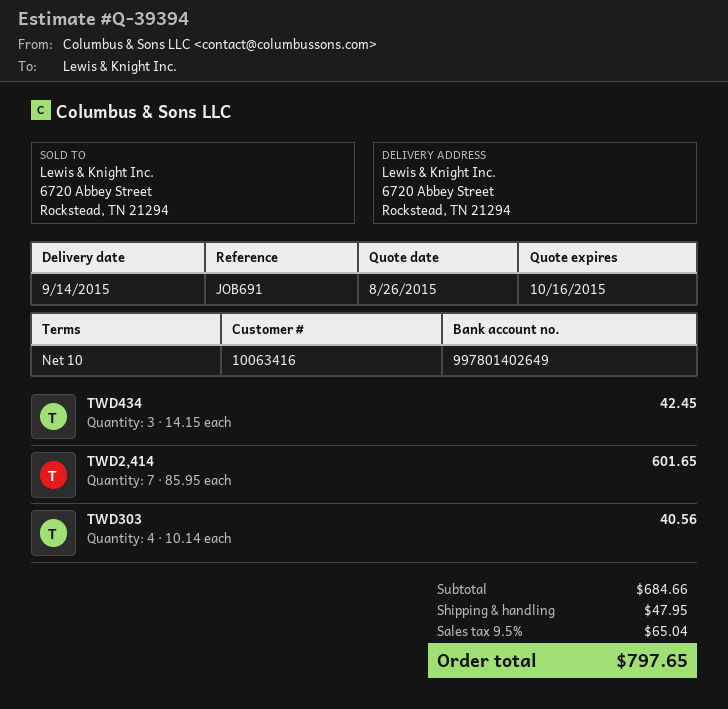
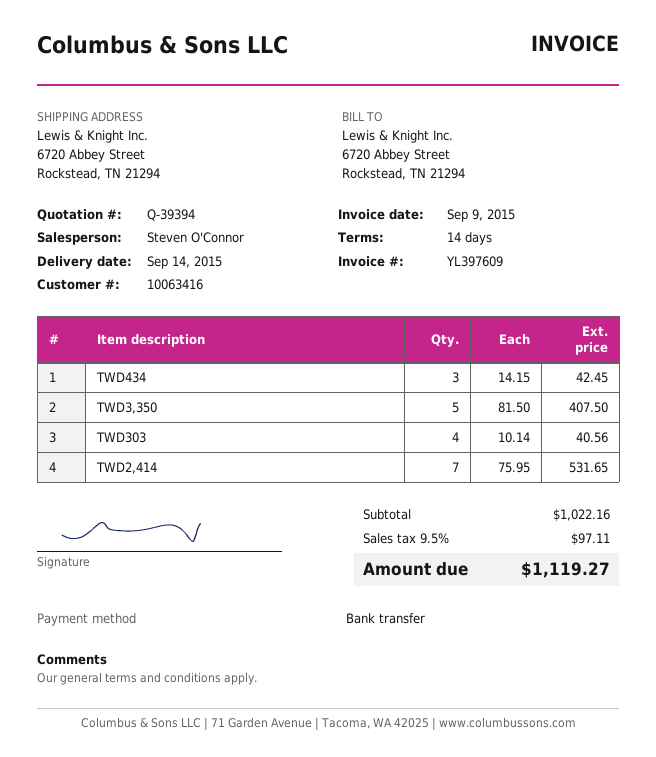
payment terms: 10 days -> 14 days
TWD2,414: 7 x 85.95 = 601.65 -> 7 x 75.95 = 531.65
TWD3,350: none -> 5 x 81.50 = 407.50
subtotal: 684.66 -> 1022.16
shipping: 47.95 -> none
tax: 9.5% = 65.04 -> 9.5% = 97.11
total: 797.65 -> 1119.27

